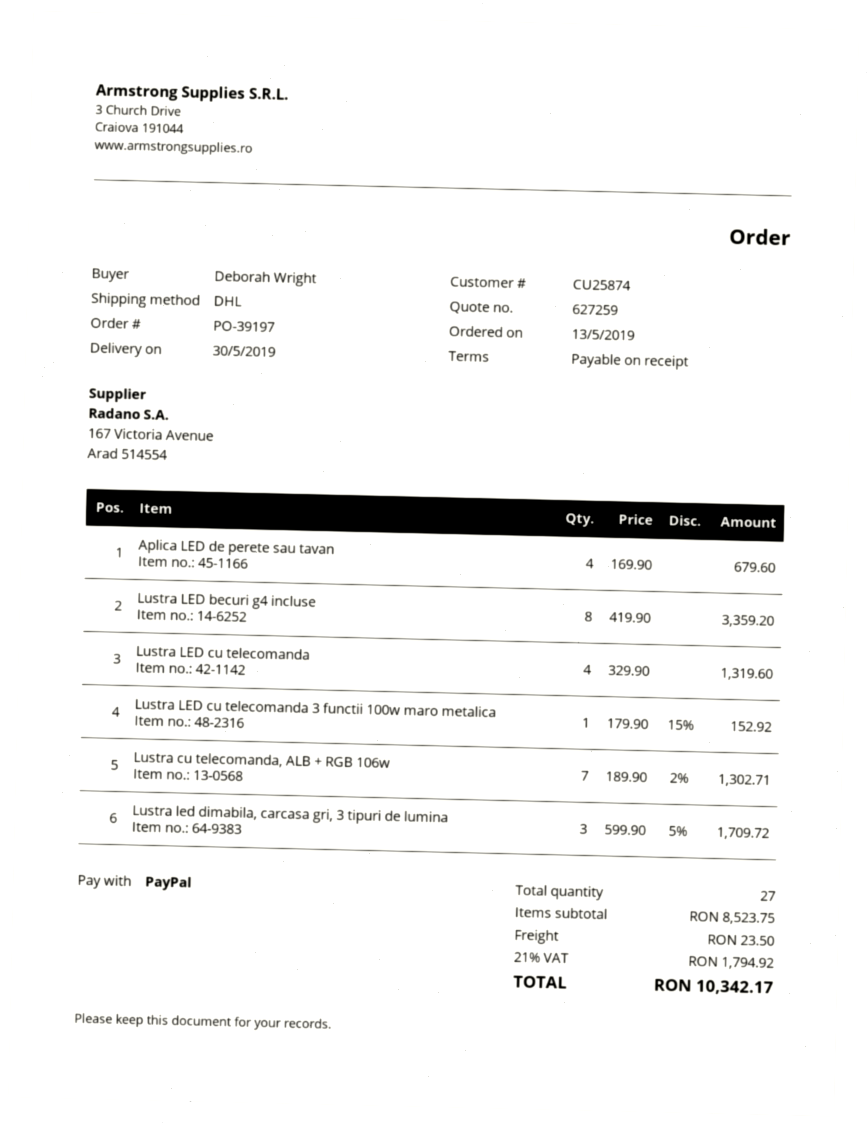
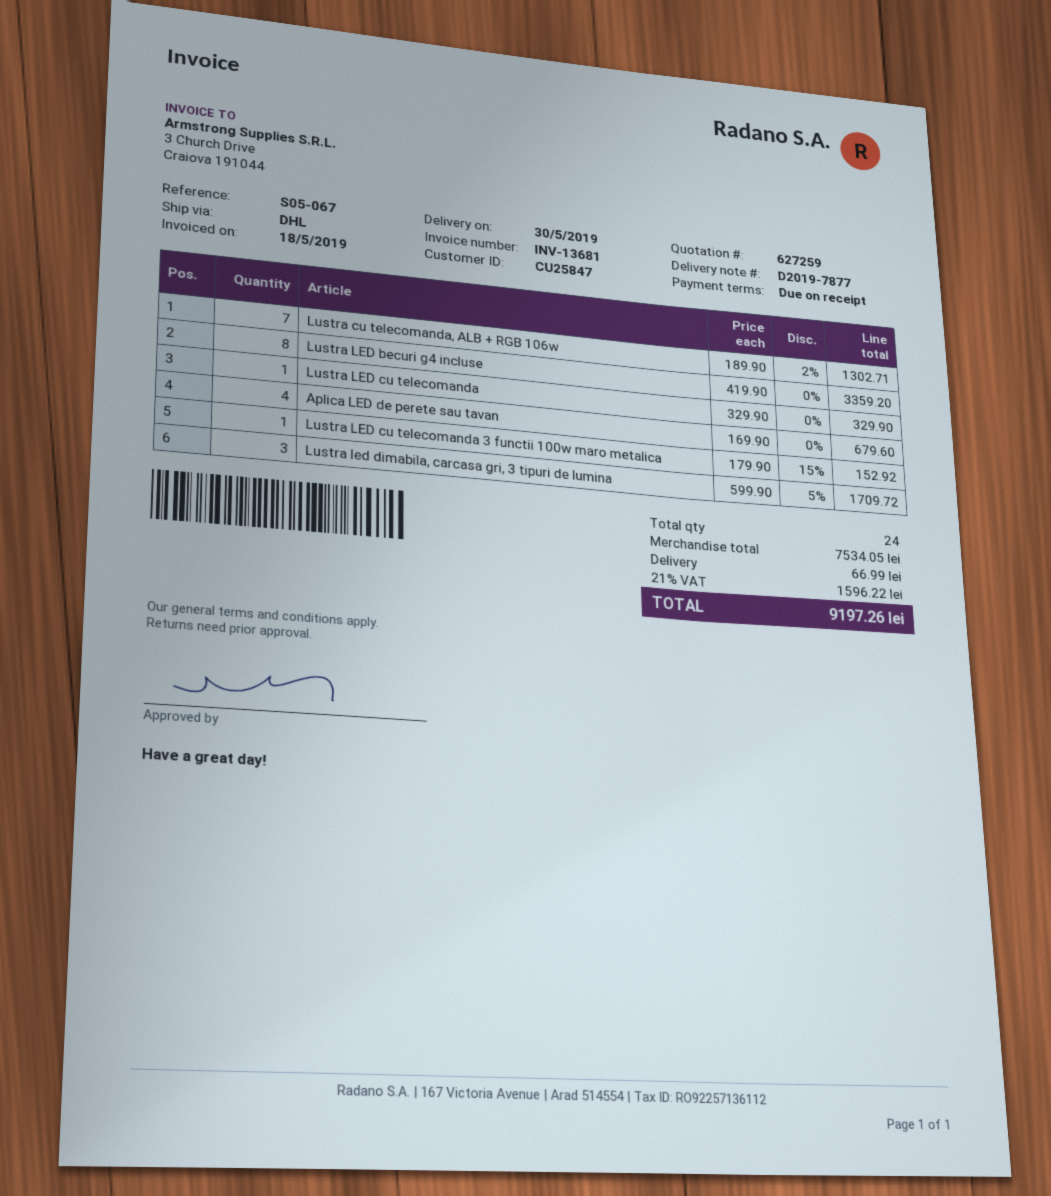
customer number: CU25874 -> CU25847
Lustra LED cu telecomanda: 4 x 329.90 = 1319.60 -> 1 x 329.90 = 329.90
total quantity: 27 -> 24
subtotal: 8523.75 -> 7534.05
shipping: 23.50 -> 66.99
tax: 21% = 1794.92 -> 21% = 1596.22
total: 10342.17 -> 9197.26

